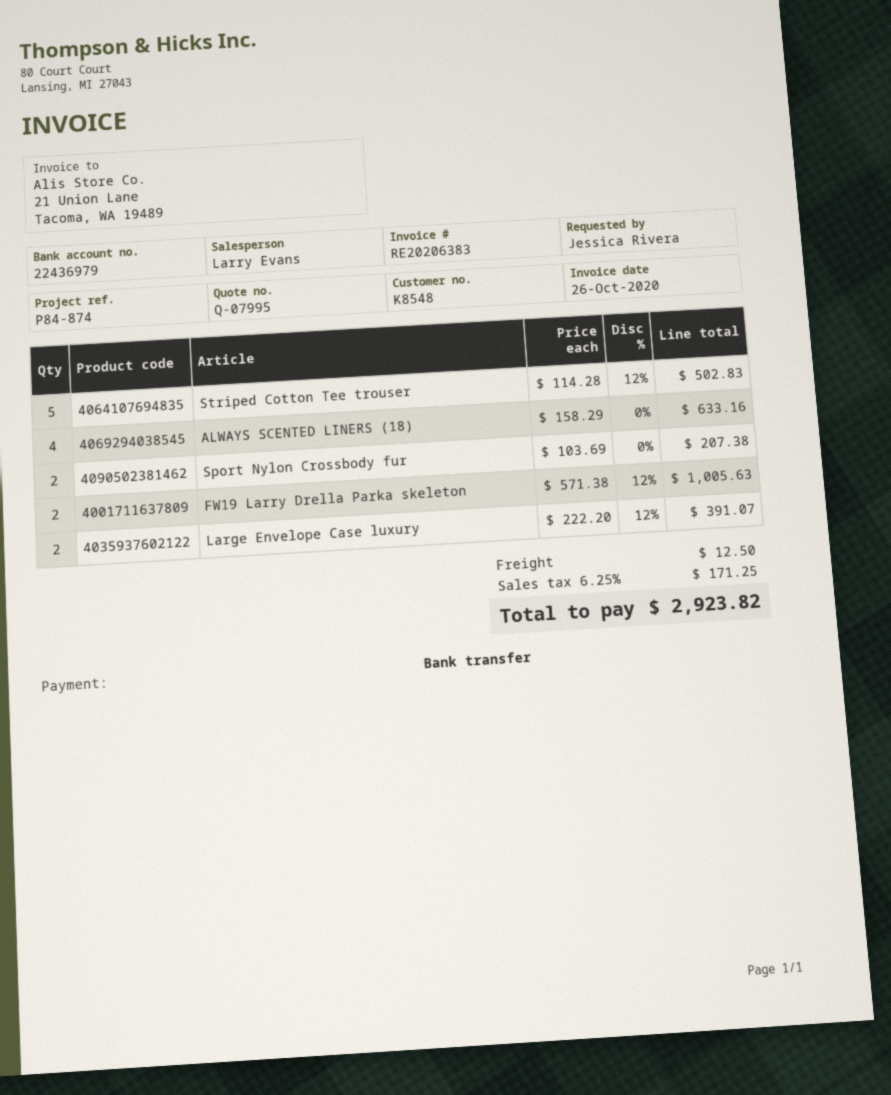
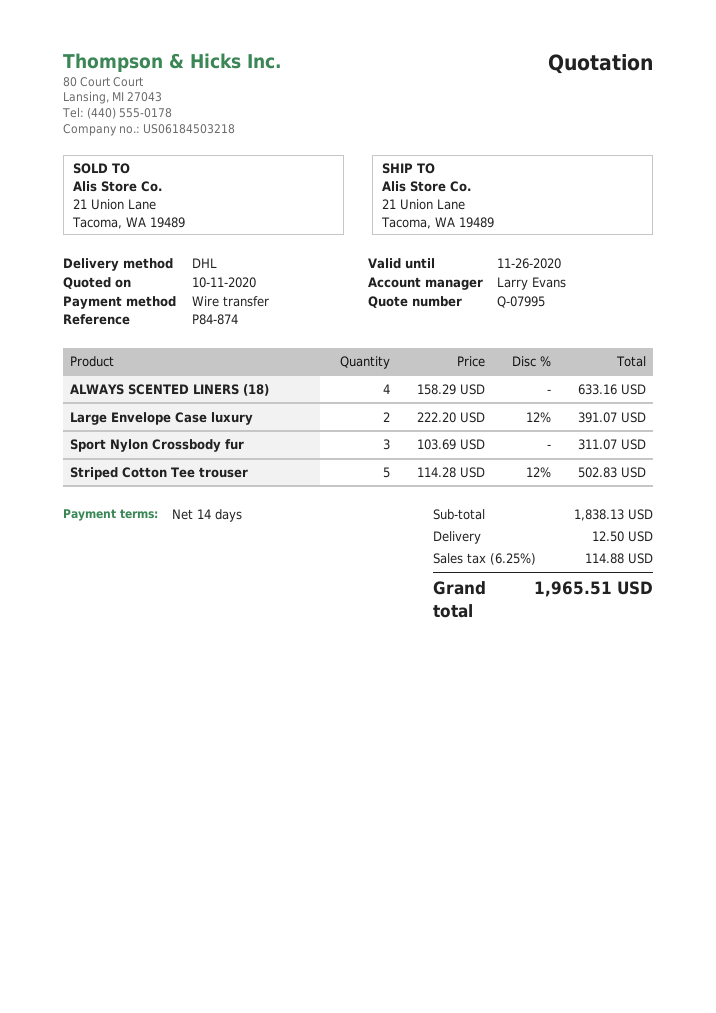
Sport Nylon Crossbody fur: 2 x 103.69 = 207.38 -> 3 x 103.69 = 311.07
FW19 Larry Drella Parka skeleton: 2 x 571.38 - 12% = 1005.63 -> none
tax: 6.25% = 171.25 -> 6.25% = 114.88
total: 2923.82 -> 1965.51

